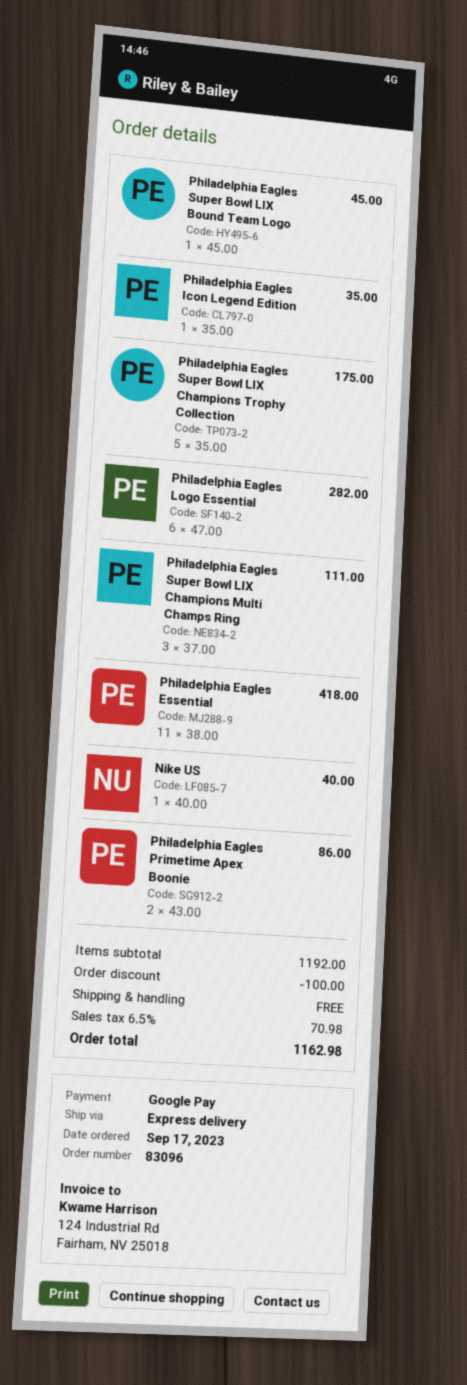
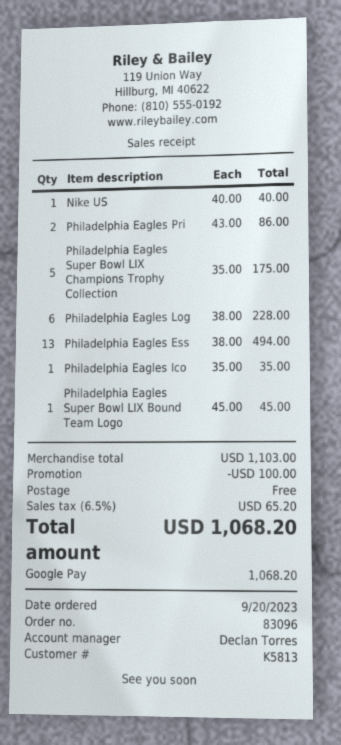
order date: 2023-09-17 -> 2023-09-20
Philadelphia Eagles Logo Essential: 6 x 47.00 = 282.00 -> 6 x 38.00 = 228.00
Philadelphia Eagles Super Bowl LIX Champions Multi Champs Ring: 3 x 37.00 = 111.00 -> none
Philadelphia Eagles Essential: 11 x 38.00 = 418.00 -> 13 x 38.00 = 494.00
subtotal: 1192.00 -> 1103.00
tax: 6.5% = 70.98 -> 6.5% = 65.20
total: 1162.98 -> 1068.20

